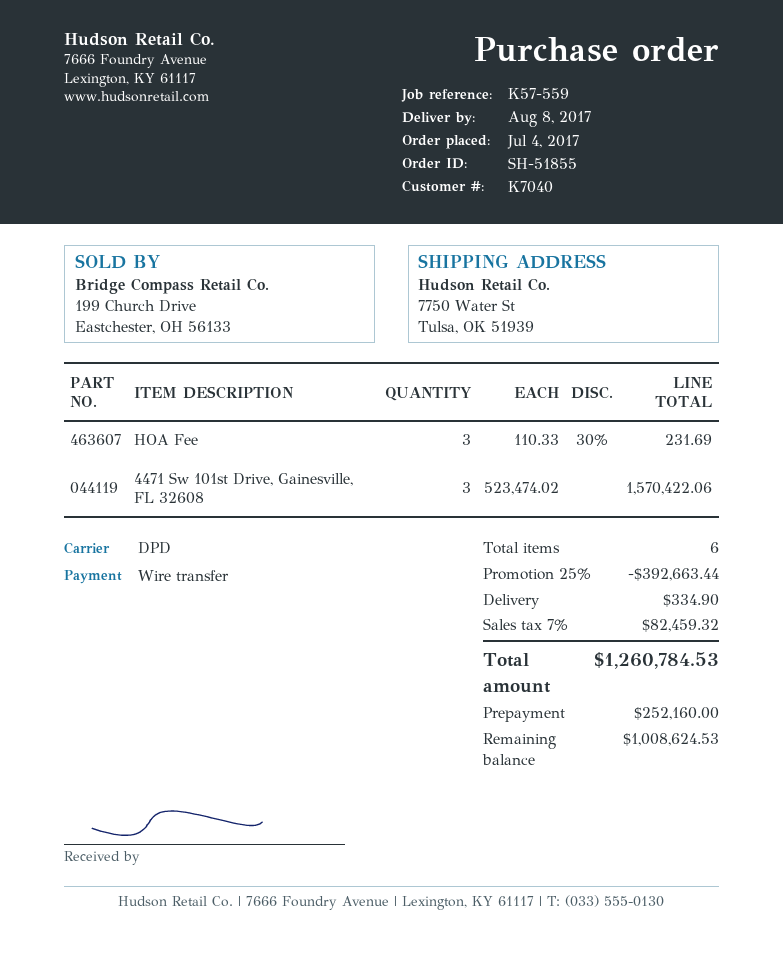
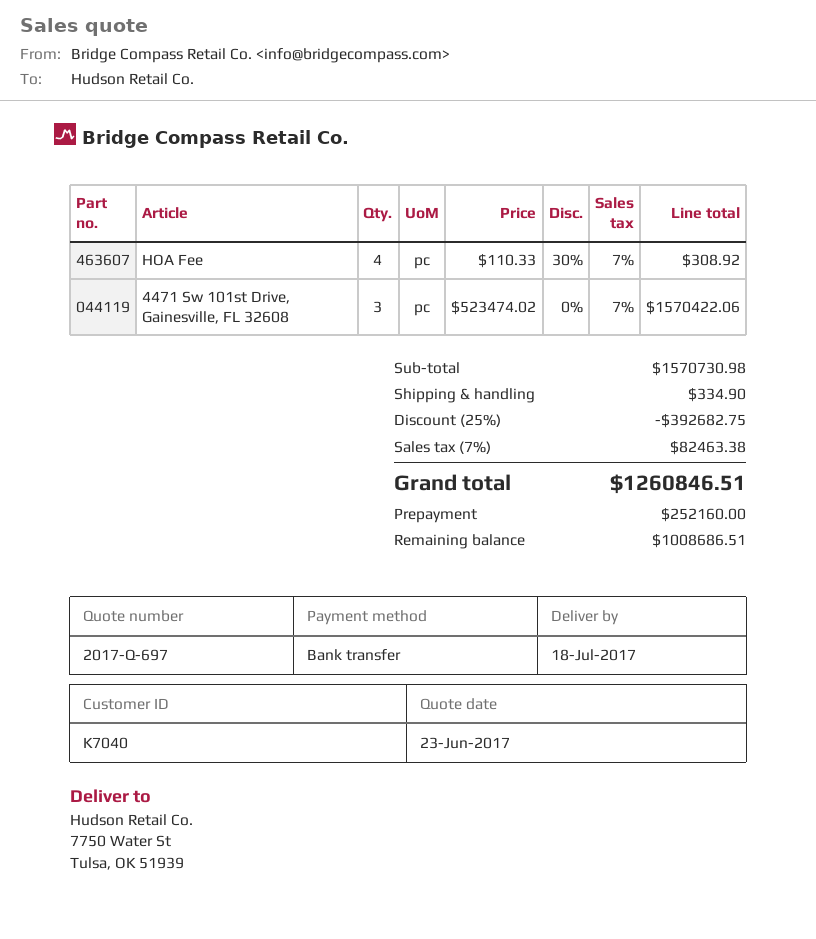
delivery date: 2017-08-08 -> 2017-07-18
HOA Fee: 3 x 110.33 - 30% = 231.69 -> 4 x 110.33 - 30% = 308.92
discount: 25% = 392663.44 -> 25% = 392682.75
tax: 7% = 82459.32 -> 7% = 82463.38
total: 1260784.53 -> 1260846.51
balance: 1008624.53 -> 1008686.51

